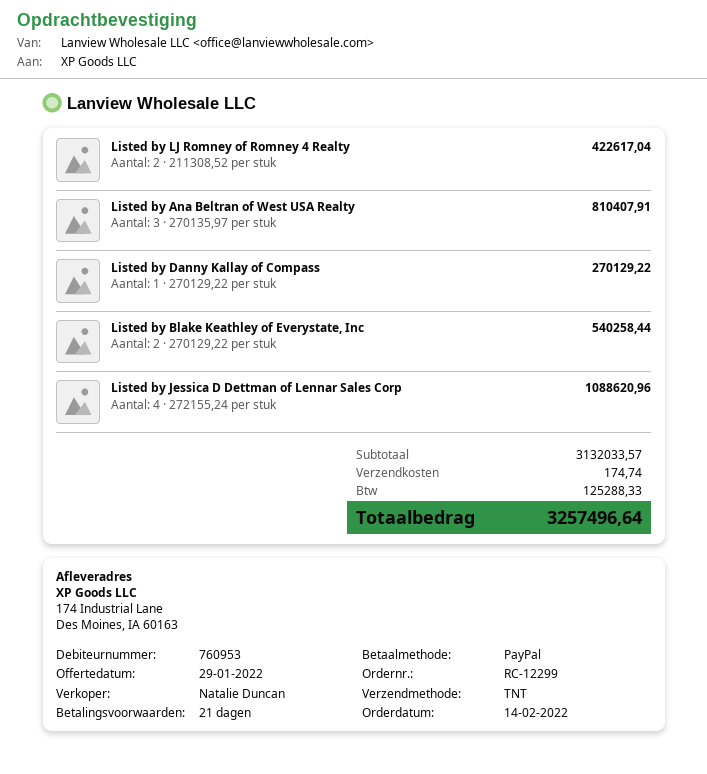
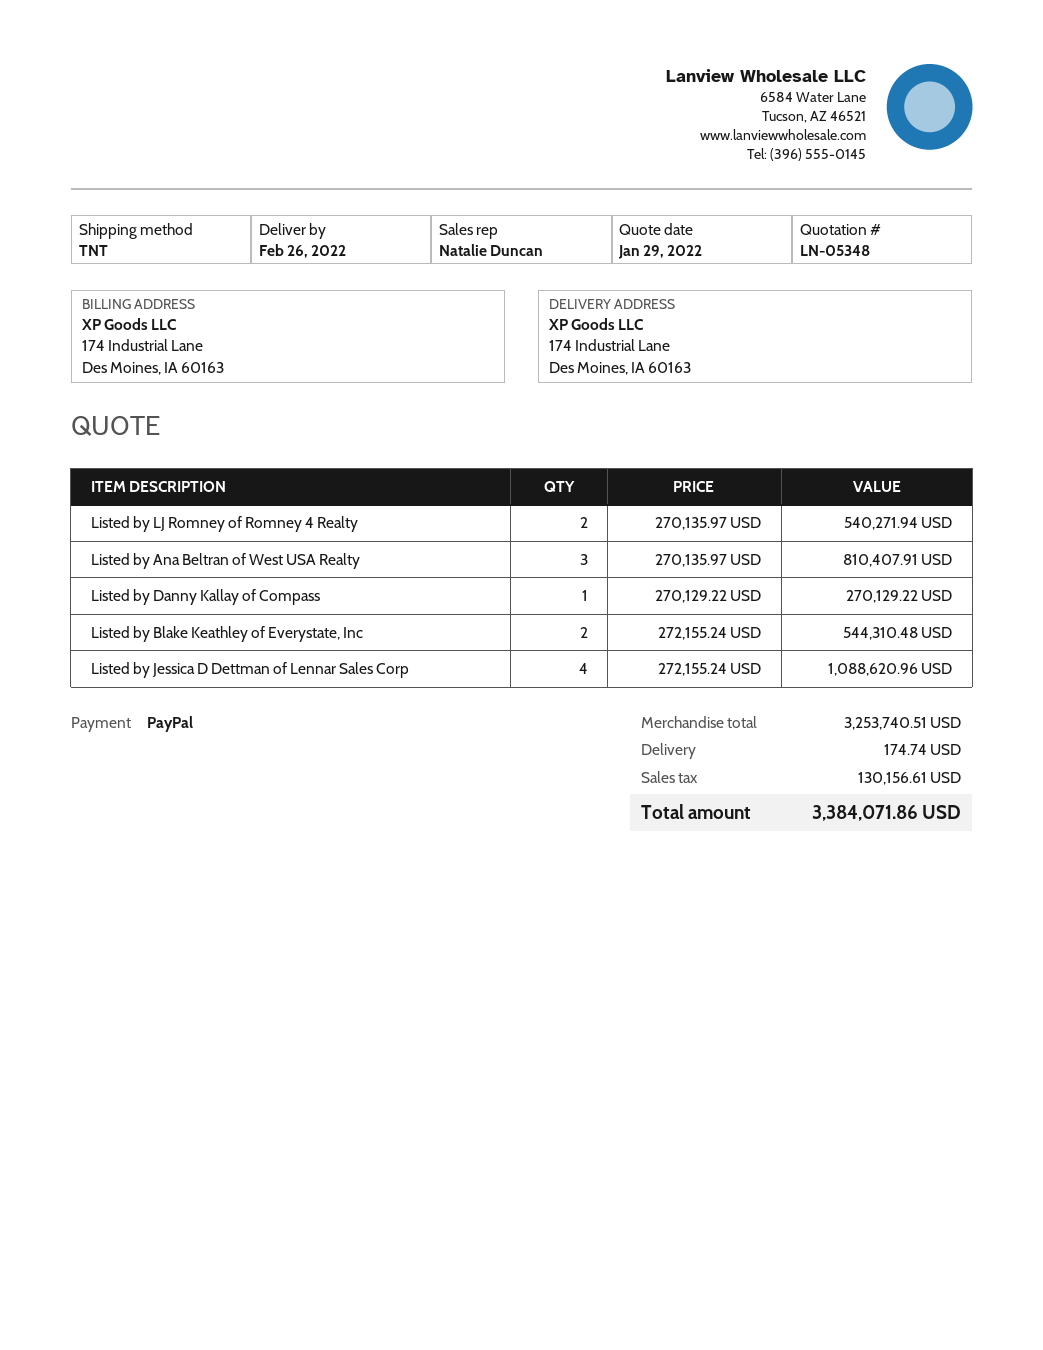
Listed by LJ Romney of Romney 4 Realty: 2 x 211308.52 = 422617.04 -> 2 x 270135.97 = 540271.94
Listed by Blake Keathley of Everystate, Inc: 2 x 270129.22 = 540258.44 -> 2 x 272155.24 = 544310.48
subtotal: 3132033.57 -> 3253740.51
tax: 125288.33 -> 130156.61
total: 3257496.64 -> 3384071.86

